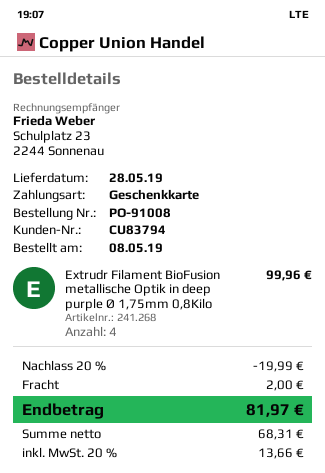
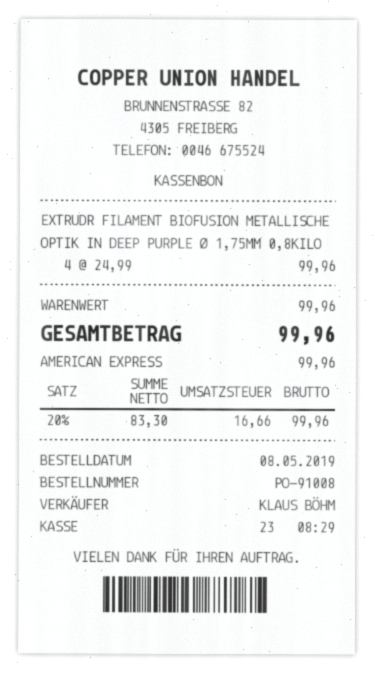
payment method: gift card -> American Express
discount: 20% = 19.99 -> none
shipping: 2.00 -> none
net: 68.31 -> 83.30
tax: 20% = 13.66 -> 20% = 16.66
total: 81.97 -> 99.96

